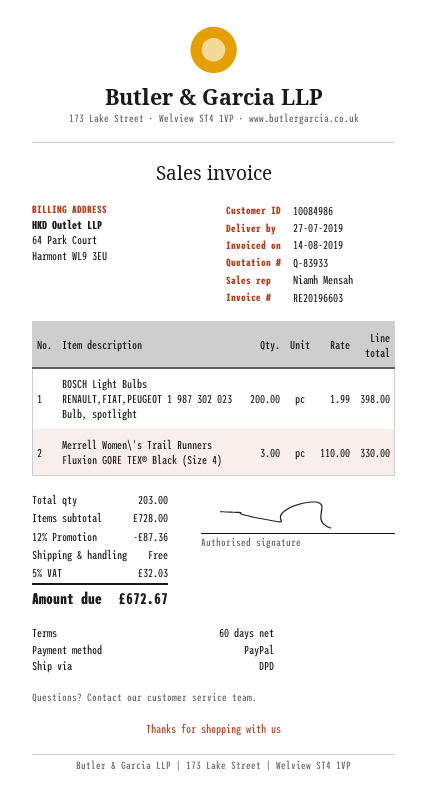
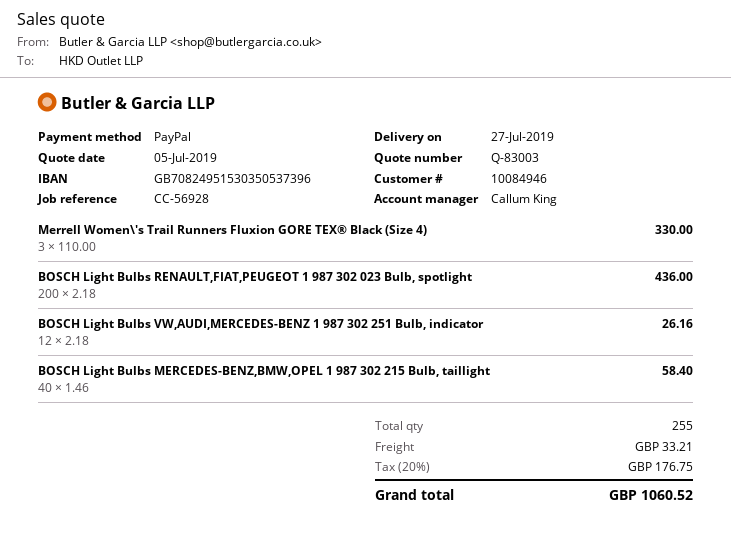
quote number: Q-83933 -> Q-83003
customer number: 10084986 -> 10084946
sales rep: Niamh Mensah -> Callum King
BOSCH Light Bulbs RENAULT,FIAT,PEUGEOT 1 987 302 023 Bulb, spotlight: 200 x 1.99 = 398.00 -> 200 x 2.18 = 436.00
BOSCH Light Bulbs VW,AUDI,MERCEDES-BENZ 1 987 302 251 Bulb, indicator: none -> 12 x 2.18 = 26.16
BOSCH Light Bulbs MERCEDES-BENZ,BMW,OPEL 1 987 302 215 Bulb, taillight: none -> 40 x 1.46 = 58.40
total quantity: 203 -> 255
discount: 12% = 87.36 -> none
shipping: 0.00 -> 33.21
tax: 5% = 32.03 -> 20% = 176.75
total: 672.67 -> 1060.52

